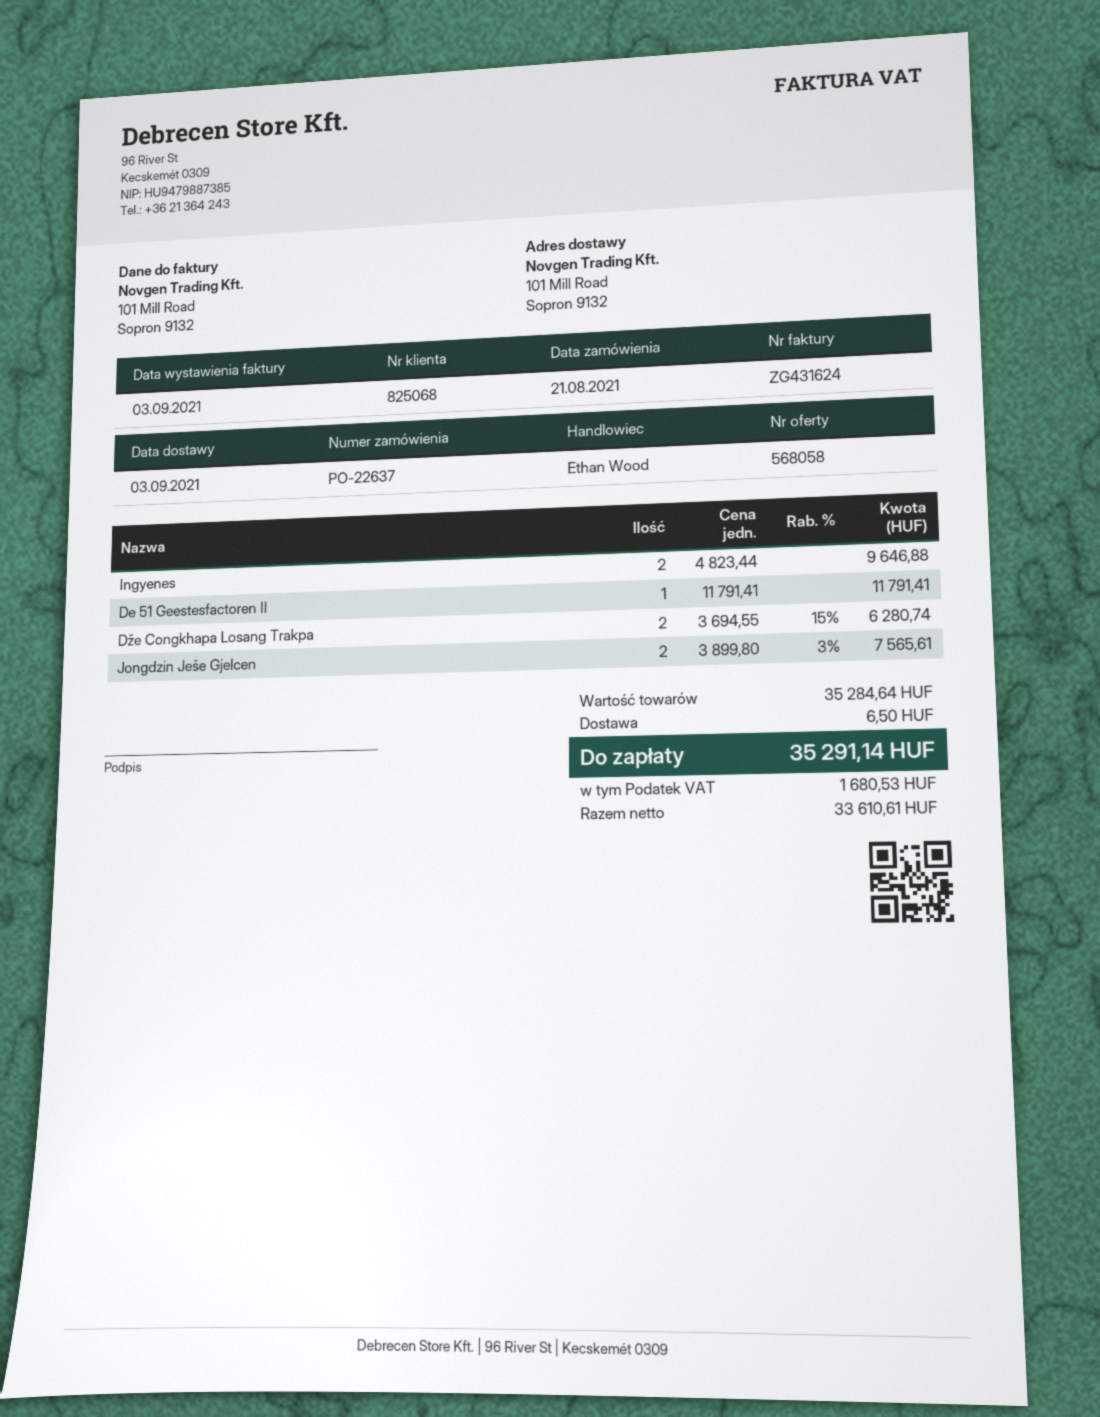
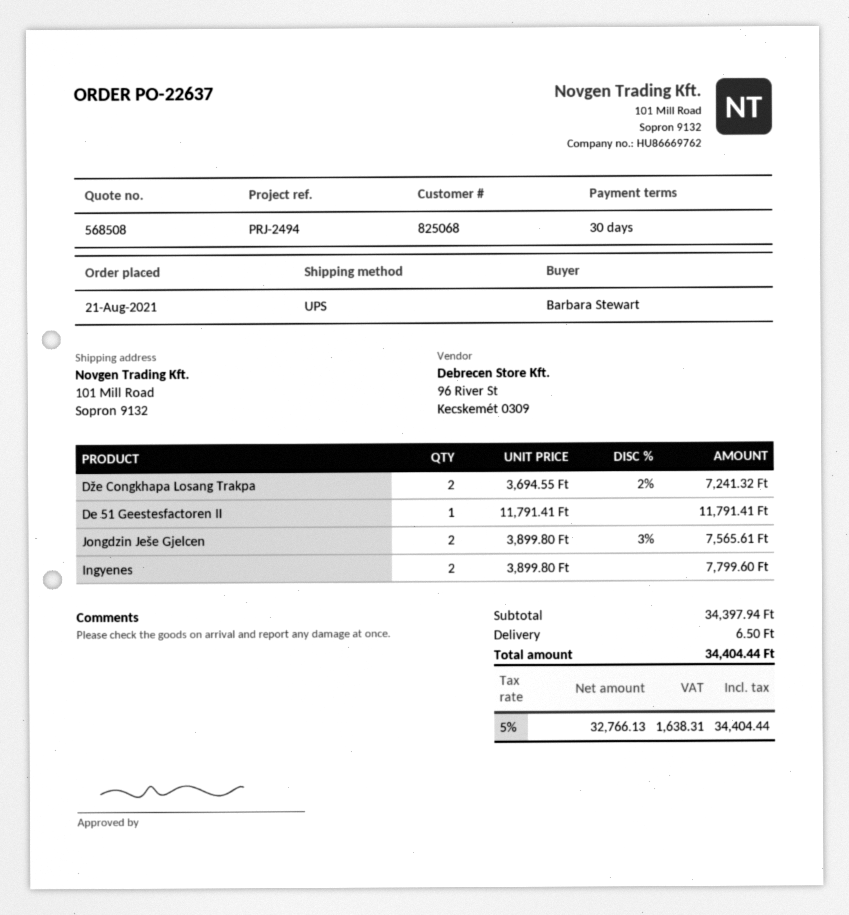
quote number: 568058 -> 568508
Ingyenes: 2 x 4823.44 = 9646.88 -> 2 x 3899.80 = 7799.60
Dže Congkhapa Losang Trakpa: 2 x 3694.55 - 15% = 6280.74 -> 2 x 3694.55 - 2% = 7241.32
subtotal: 35284.64 -> 34397.94
net: 33610.61 -> 32766.13
tax: 1680.53 -> 1638.31
total: 35291.14 -> 34404.44

